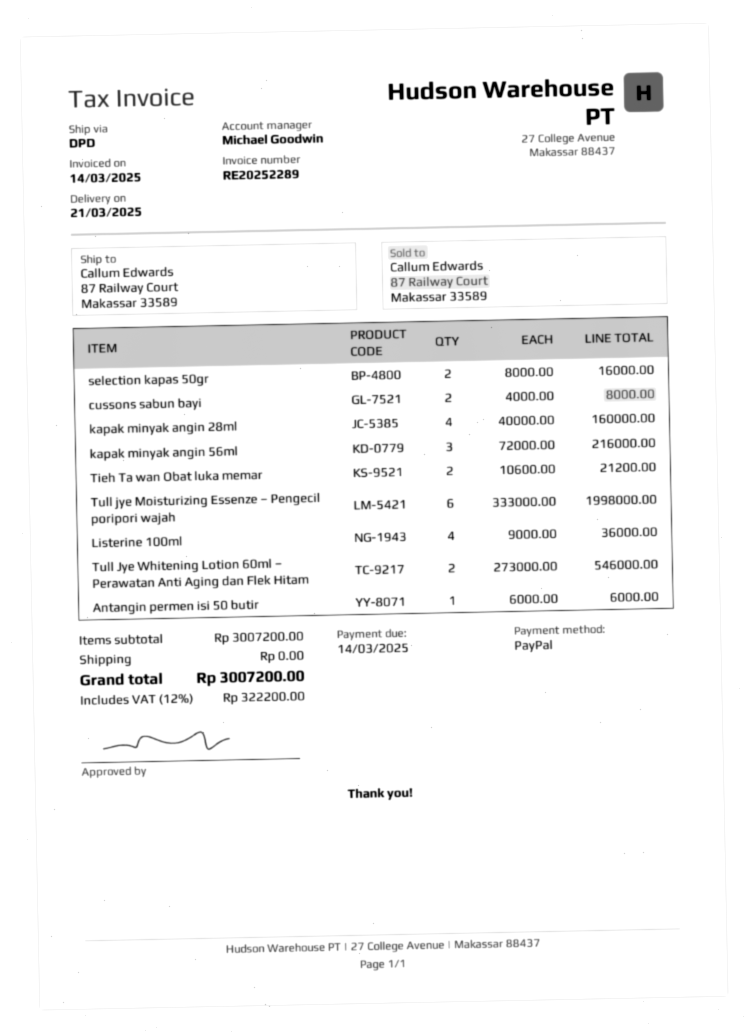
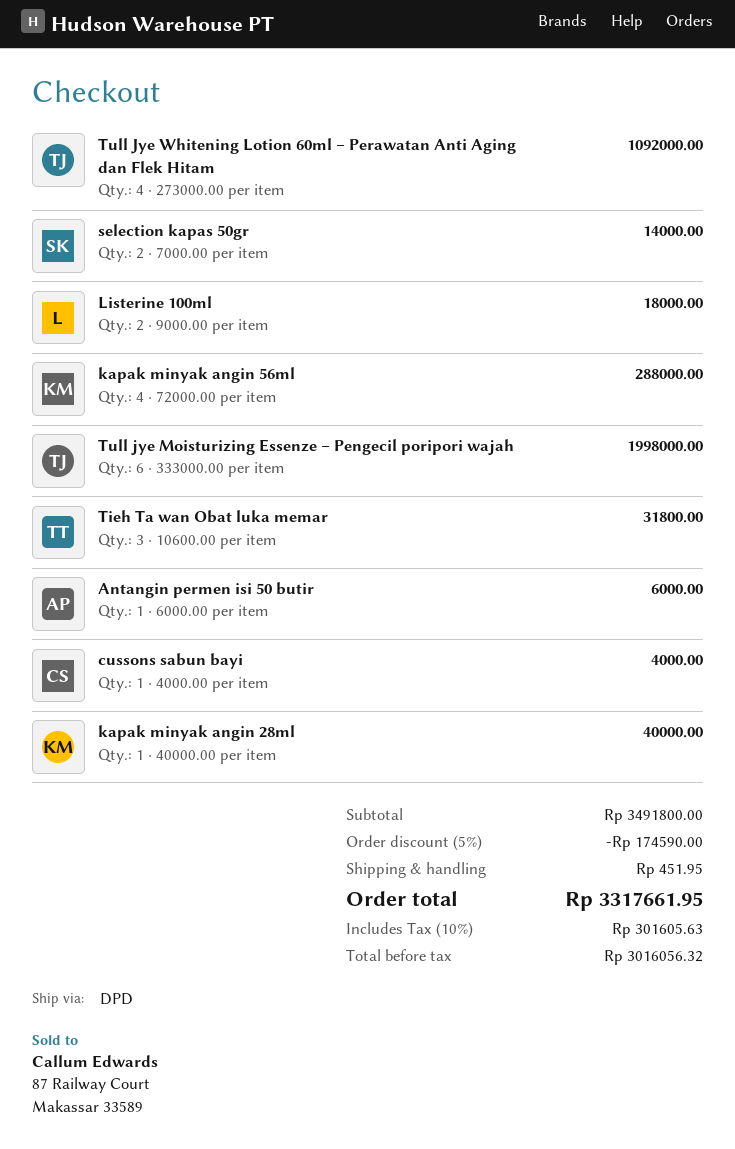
selection kapas 50gr: 2 x 8000.00 = 16000.00 -> 2 x 7000.00 = 14000.00
cussons sabun bayi: 2 x 4000.00 = 8000.00 -> 1 x 4000.00 = 4000.00
kapak minyak angin 28ml: 4 x 40000.00 = 160000.00 -> 1 x 40000.00 = 40000.00
kapak minyak angin 56ml: 3 x 72000.00 = 216000.00 -> 4 x 72000.00 = 288000.00
Tieh Ta wan Obat luka memar: 2 x 10600.00 = 21200.00 -> 3 x 10600.00 = 31800.00
Listerine 100ml: 4 x 9000.00 = 36000.00 -> 2 x 9000.00 = 18000.00
Tull Jye Whitening Lotion 60ml – Perawatan Anti Aging dan Flek Hitam: 2 x 273000.00 = 546000.00 -> 4 x 273000.00 = 1092000.00
subtotal: 3007200.00 -> 3491800.00
discount: none -> 5% = 174590.00
shipping: 0.00 -> 451.95
tax: 12% = 322200.00 -> 10% = 301605.63
total: 3007200.00 -> 3317661.95

